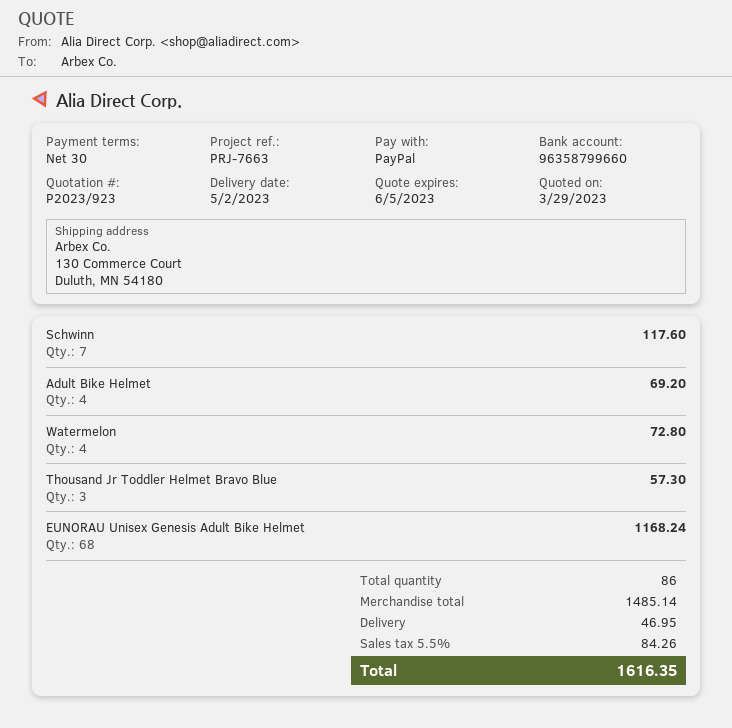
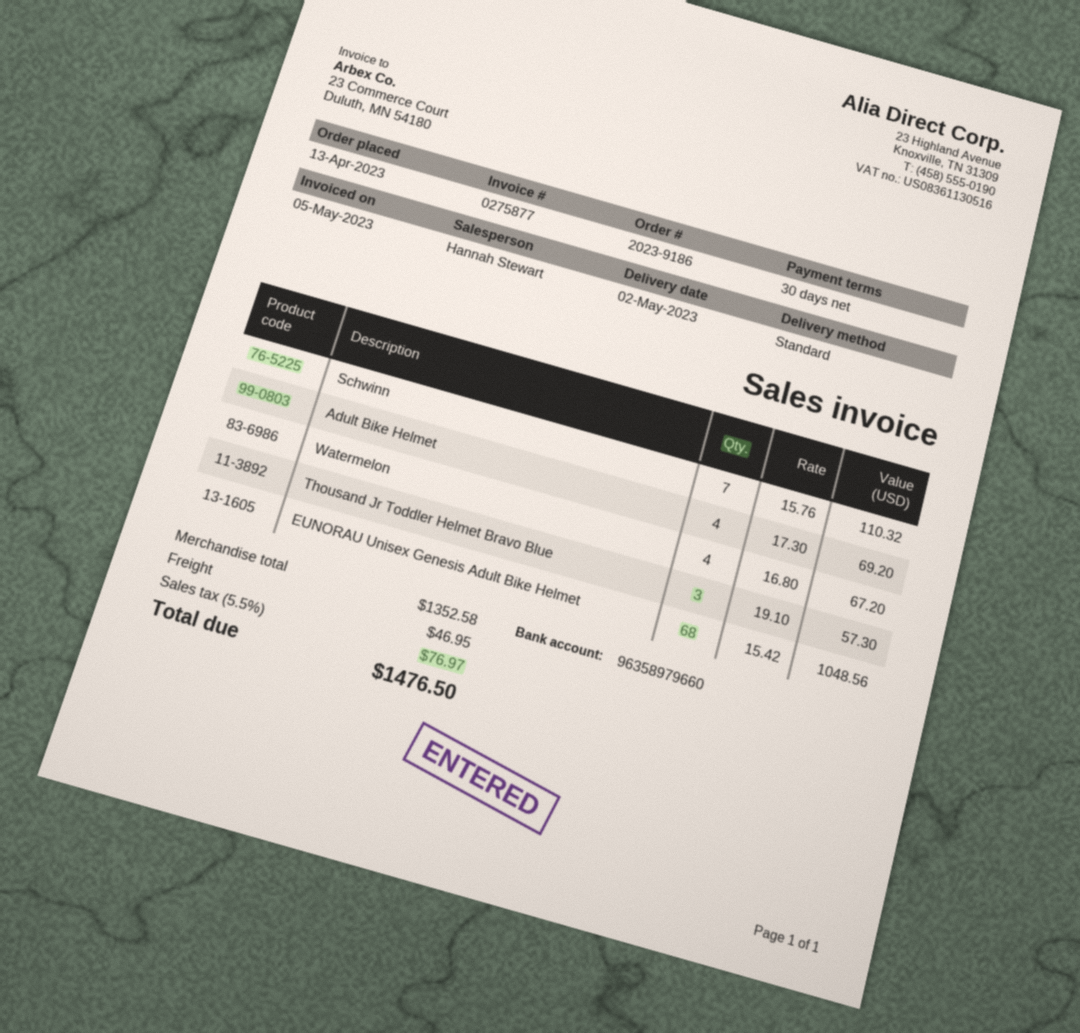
bank account: 96358799660 -> 96358979660
Schwinn: 7 for 117.60 -> 7 for 110.32
Watermelon: 4 for 72.80 -> 4 for 67.20
EUNORAU Unisex Genesis Adult Bike Helmet: 68 for 1168.24 -> 68 for 1048.56
subtotal: 1485.14 -> 1352.58
tax: 5.5% = 84.26 -> 5.5% = 76.97
total: 1616.35 -> 1476.50

